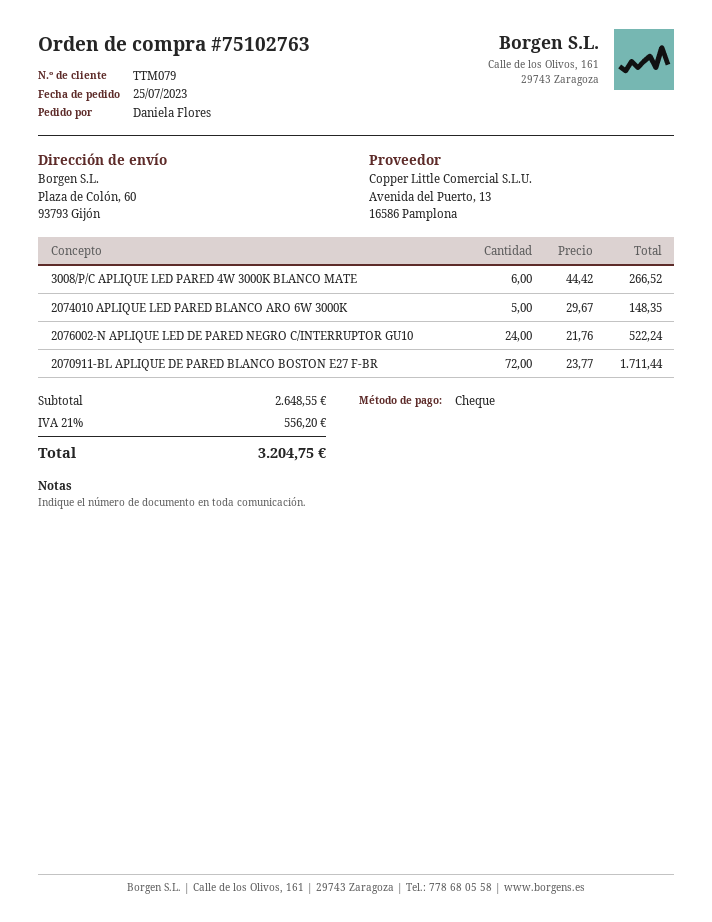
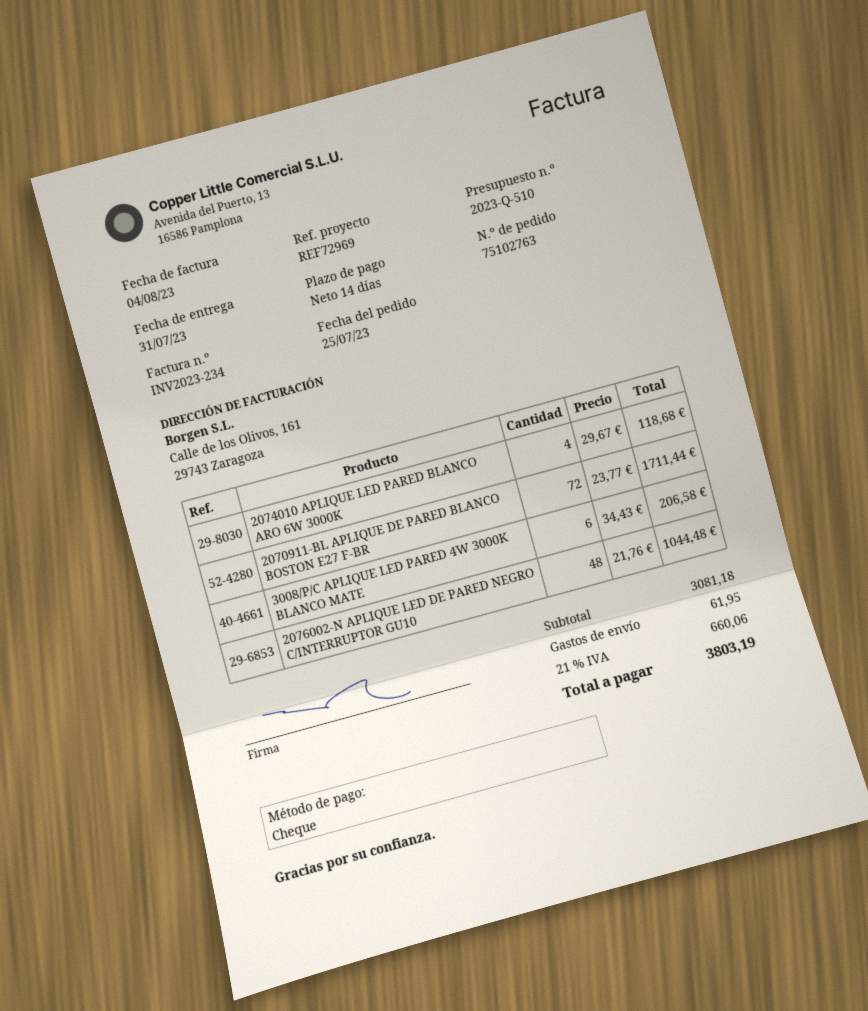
3008/P/C APLIQUE LED PARED 4W 3000K BLANCO MATE: 6 x 44.42 = 266.52 -> 6 x 34.43 = 206.58
2074010 APLIQUE LED PARED BLANCO ARO 6W 3000K: 5 x 29.67 = 148.35 -> 4 x 29.67 = 118.68
2076002-N APLIQUE LED DE PARED NEGRO C/INTERRUPTOR GU10: 24 x 21.76 = 522.24 -> 48 x 21.76 = 1044.48
subtotal: 2648.55 -> 3081.18
shipping: none -> 61.95
tax: 21% = 556.20 -> 21% = 660.06
total: 3204.75 -> 3803.19

